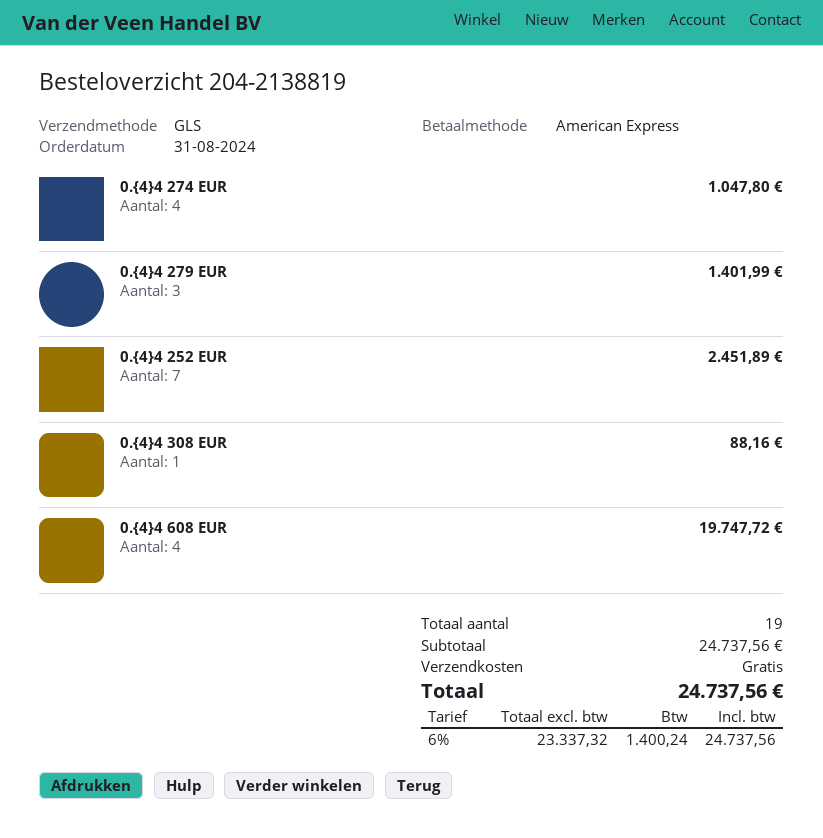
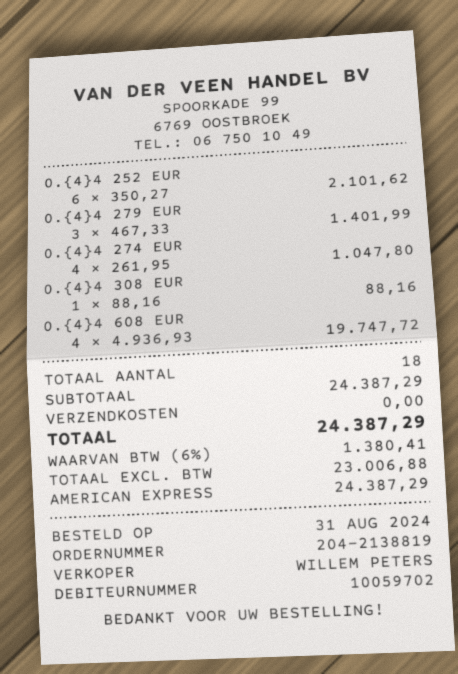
0.{4}4 252 EUR: 7 for 2451.89 -> 6 for 2101.62
total quantity: 19 -> 18
subtotal: 24737.56 -> 24387.29
net: 23337.32 -> 23006.88
tax: 6% = 1400.24 -> 6% = 1380.41
total: 24737.56 -> 24387.29

